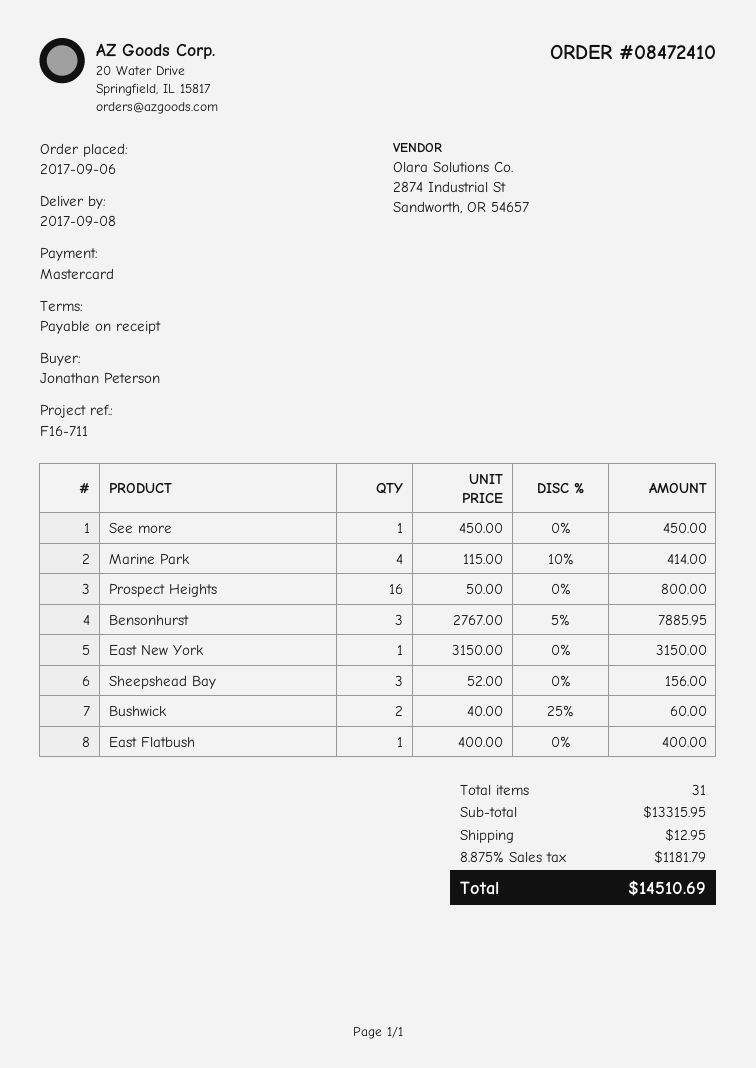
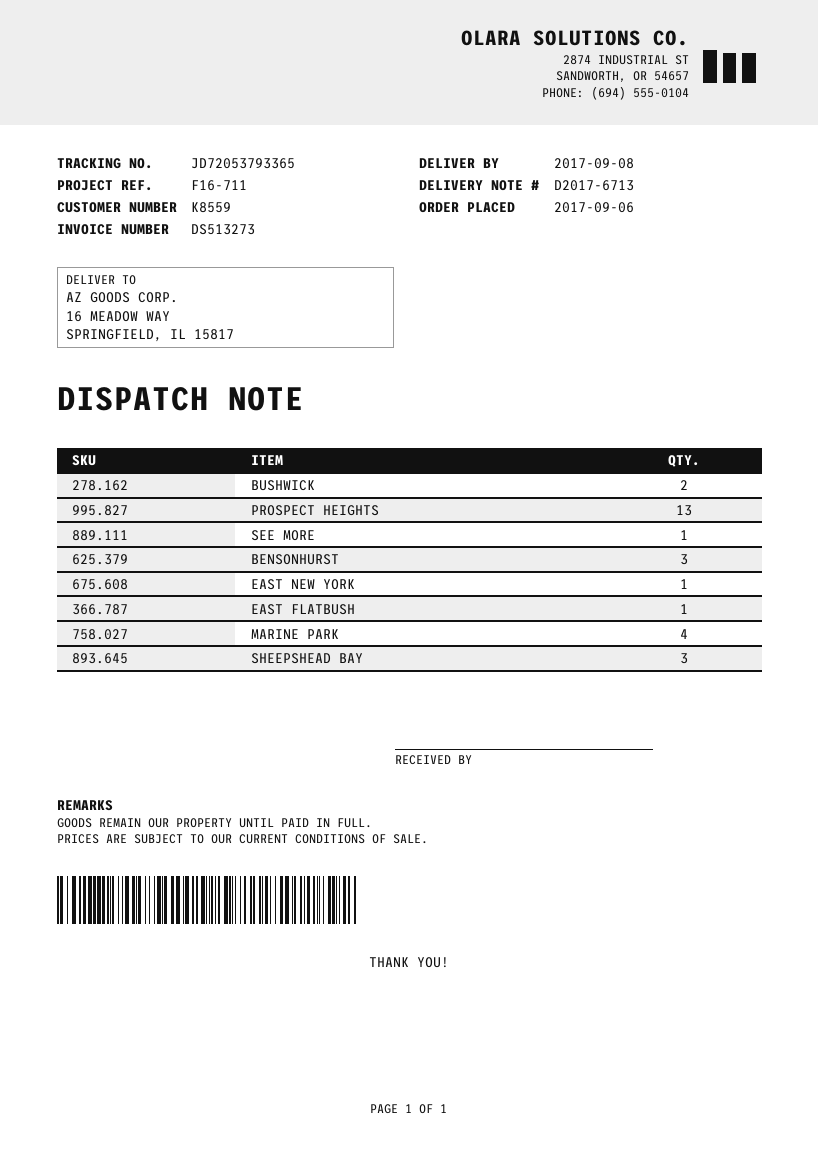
Prospect Heights: 16 -> 13

